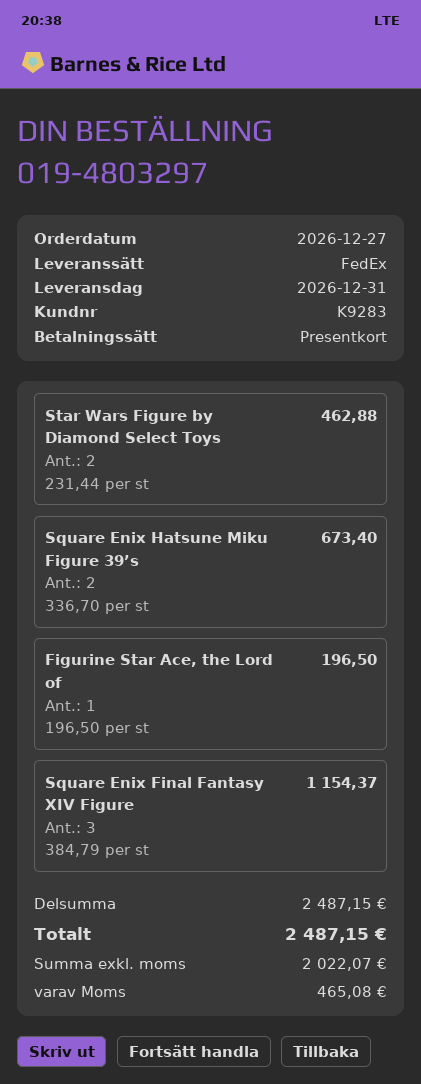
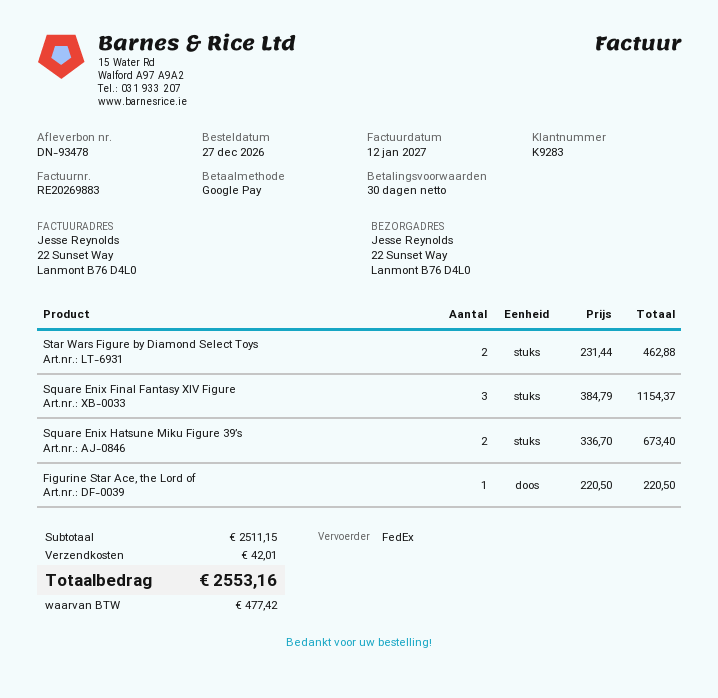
payment method: gift card -> Google Pay
Figurine Star Ace, the Lord of: 1 x 196.50 = 196.50 -> 1 x 220.50 = 220.50
subtotal: 2487.15 -> 2511.15
shipping: none -> 42.01
tax: 465.08 -> 477.42
total: 2487.15 -> 2553.16

